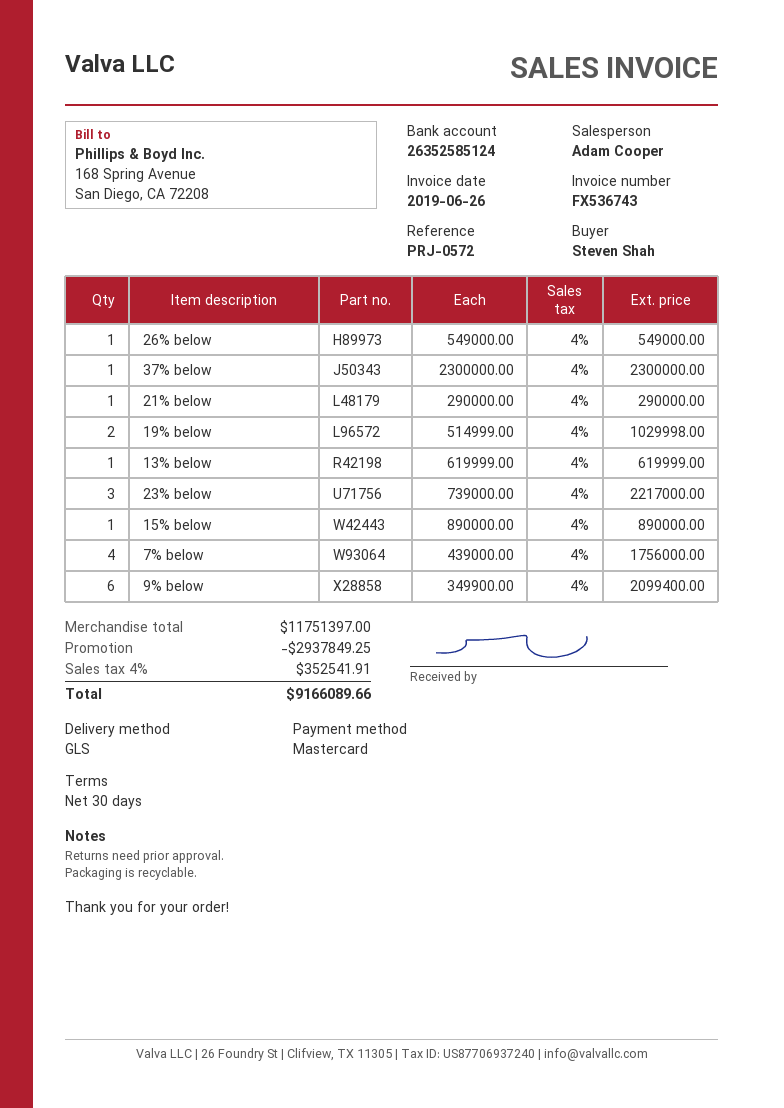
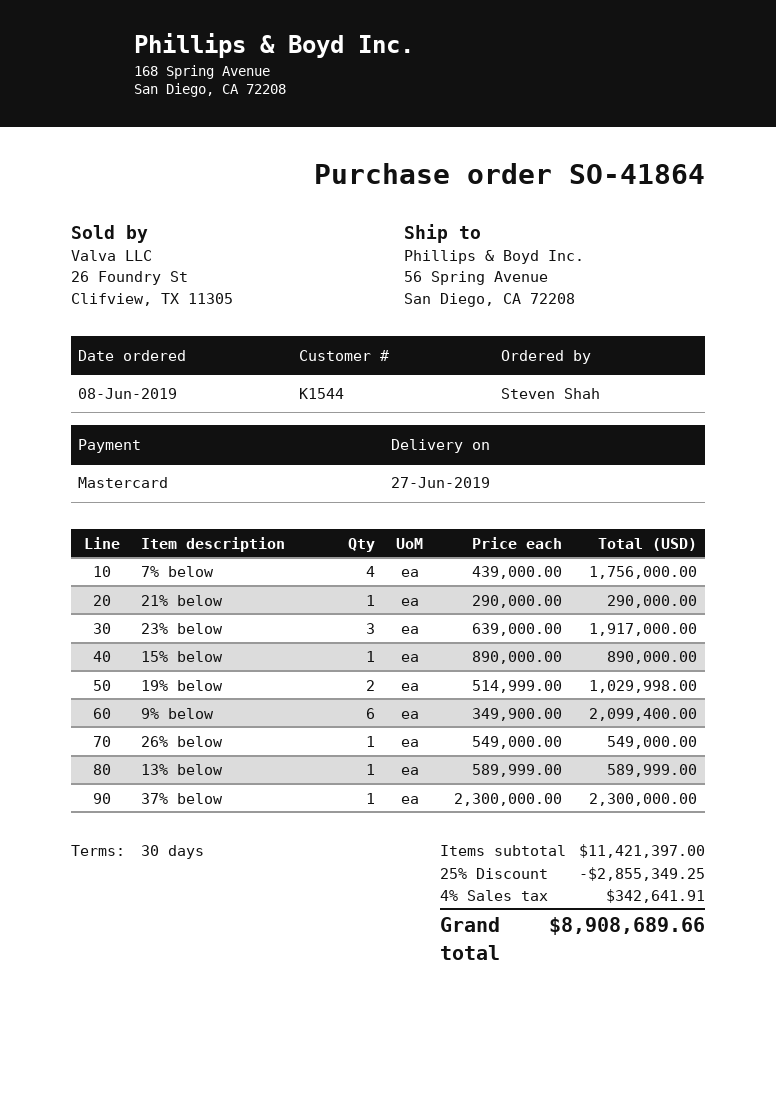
13% below: 1 x 619999.00 = 619999.00 -> 1 x 589999.00 = 589999.00
23% below: 3 x 739000.00 = 2217000.00 -> 3 x 639000.00 = 1917000.00
subtotal: 11751397.00 -> 11421397.00
discount: 2937849.25 -> 2855349.25
tax: 4% = 352541.91 -> 4% = 342641.91
total: 9166089.66 -> 8908689.66

